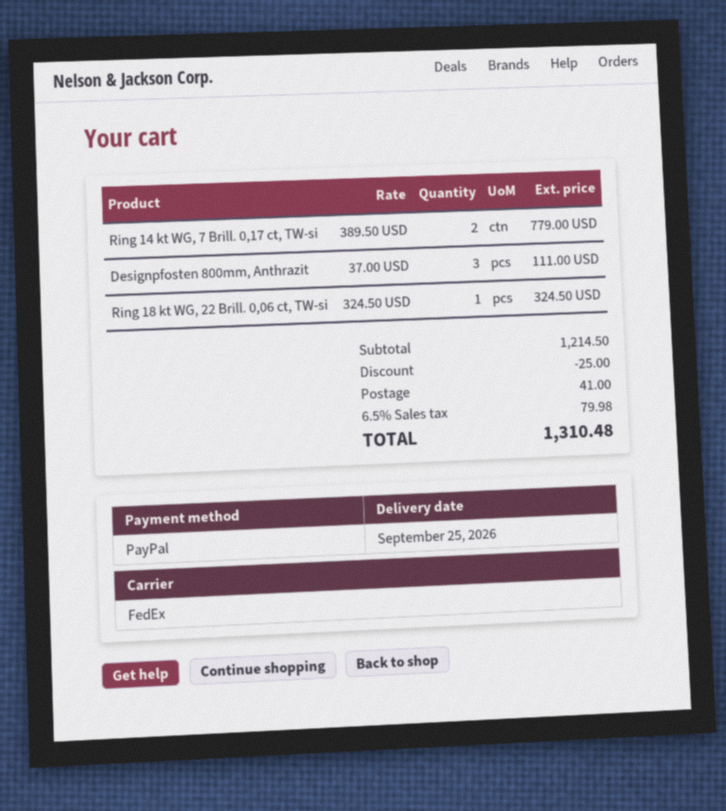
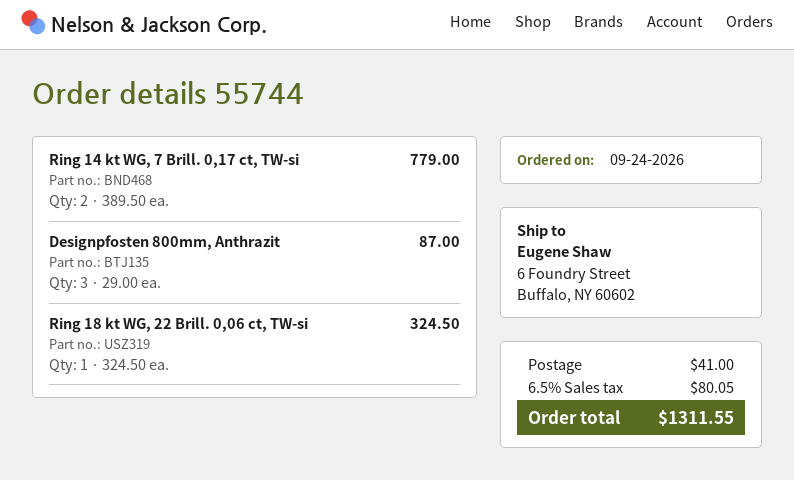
Designpfosten 800mm, Anthrazit: 3 x 37.00 = 111.00 -> 3 x 29.00 = 87.00
discount: 25.00 -> none
tax: 6.5% = 79.98 -> 6.5% = 80.05
total: 1310.48 -> 1311.55

